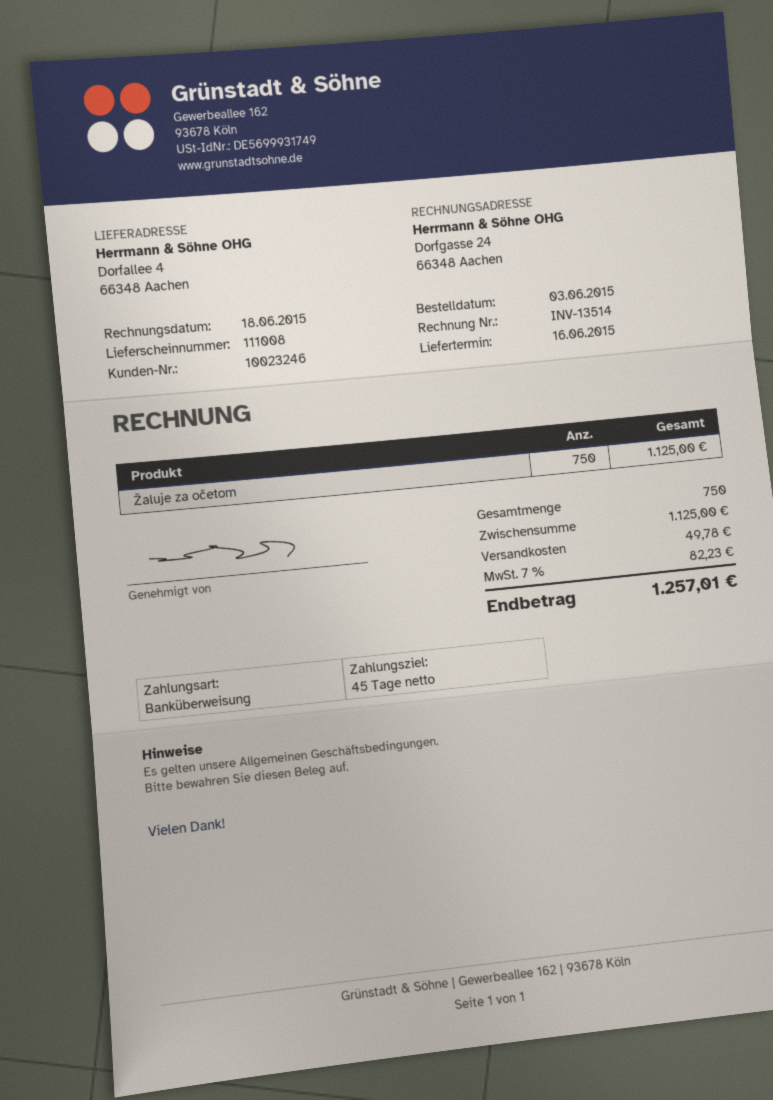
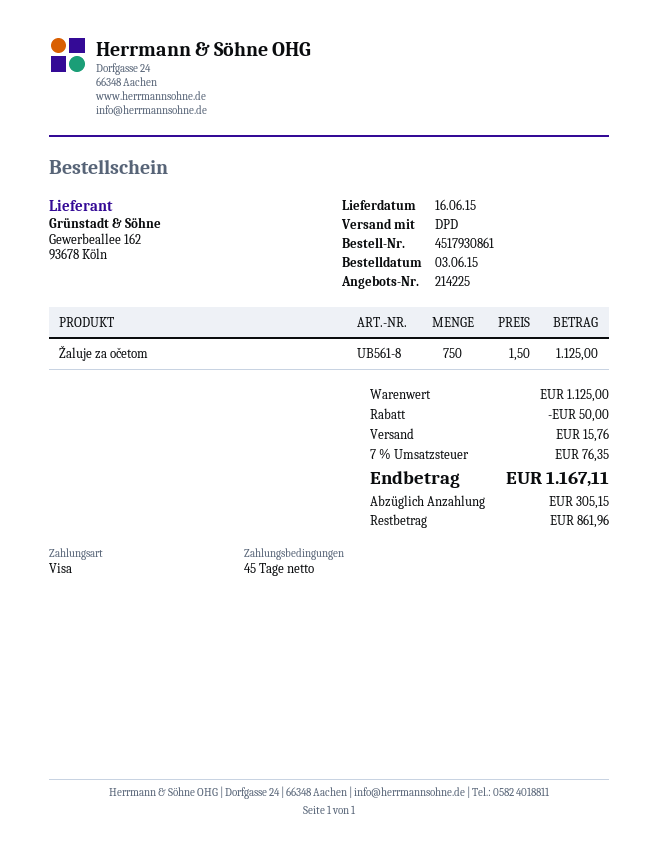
payment method: bank transfer -> Visa
discount: none -> 50.00
shipping: 49.78 -> 15.76
tax: 7% = 82.23 -> 7% = 76.35
total: 1257.01 -> 1167.11

